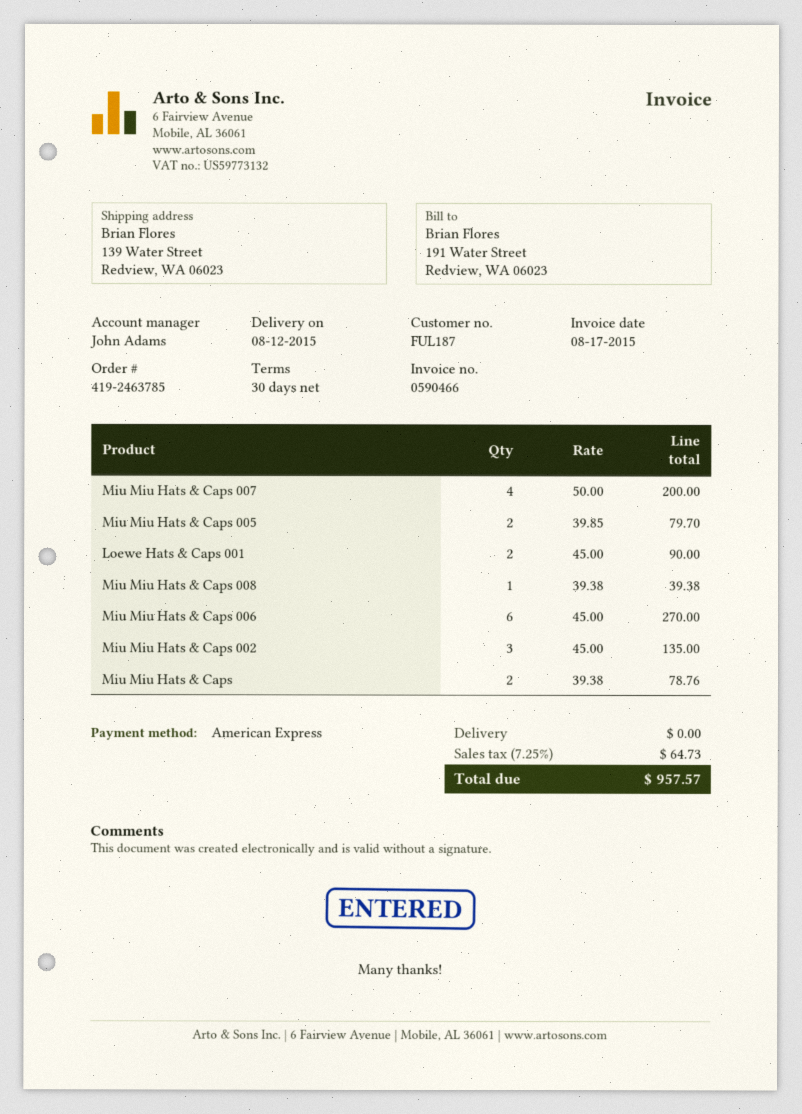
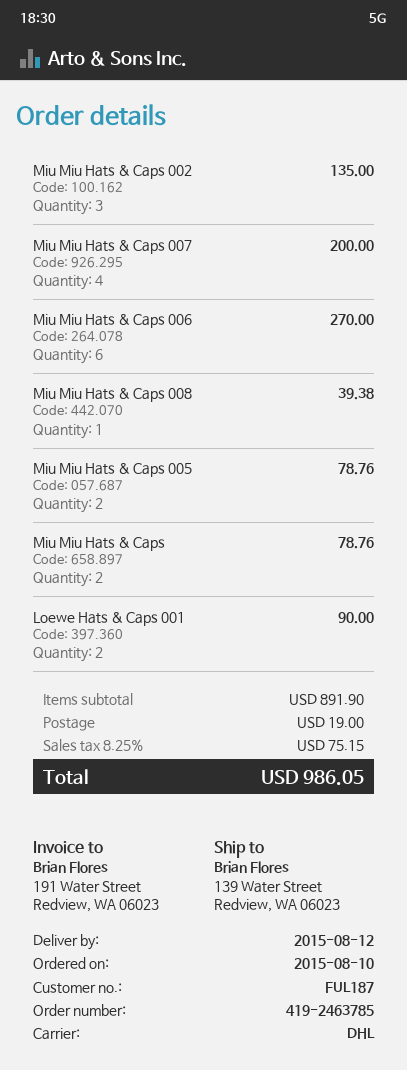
Miu Miu Hats & Caps 005: 2 for 79.70 -> 2 for 78.76
shipping: 0.00 -> 19.00
tax: 7.25% = 64.73 -> 8.25% = 75.15
total: 957.57 -> 986.05

